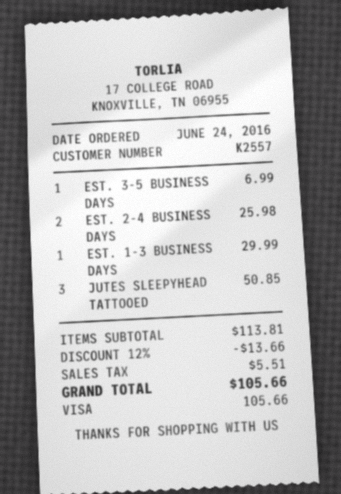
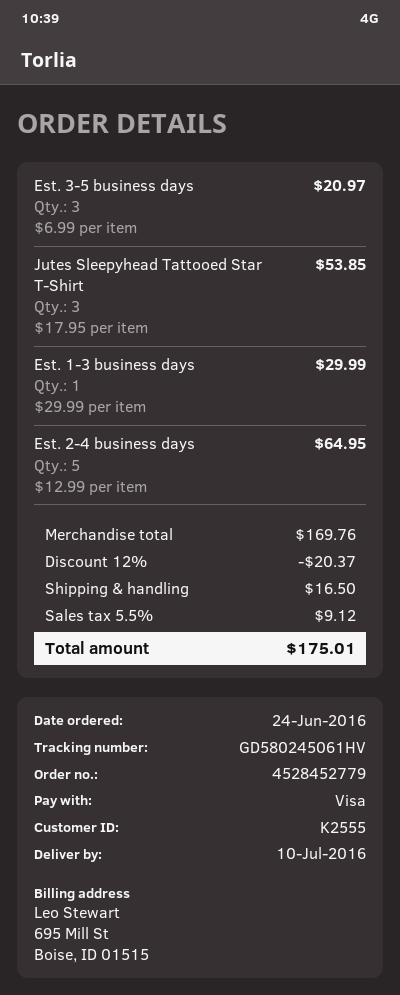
customer number: K2557 -> K2555
EST. 3-5 BUSINESS DAYS: 1 for 6.99 -> 3 for 20.97
EST. 2-4 BUSINESS DAYS: 2 for 25.98 -> 5 for 64.95
JUTES SLEEPYHEAD TATTOOED: 3 for 50.85 -> 3 for 53.85
subtotal: 113.81 -> 169.76
discount: 12% = 13.66 -> 12% = 20.37
shipping: none -> 16.50
tax: 5.51 -> 9.12
total: 105.66 -> 175.01

